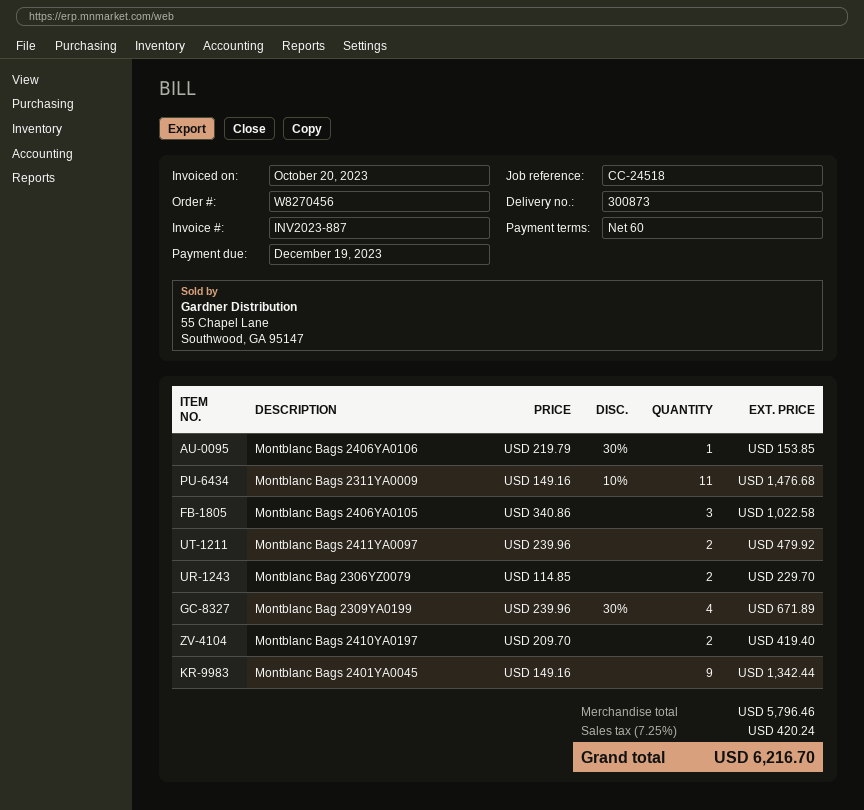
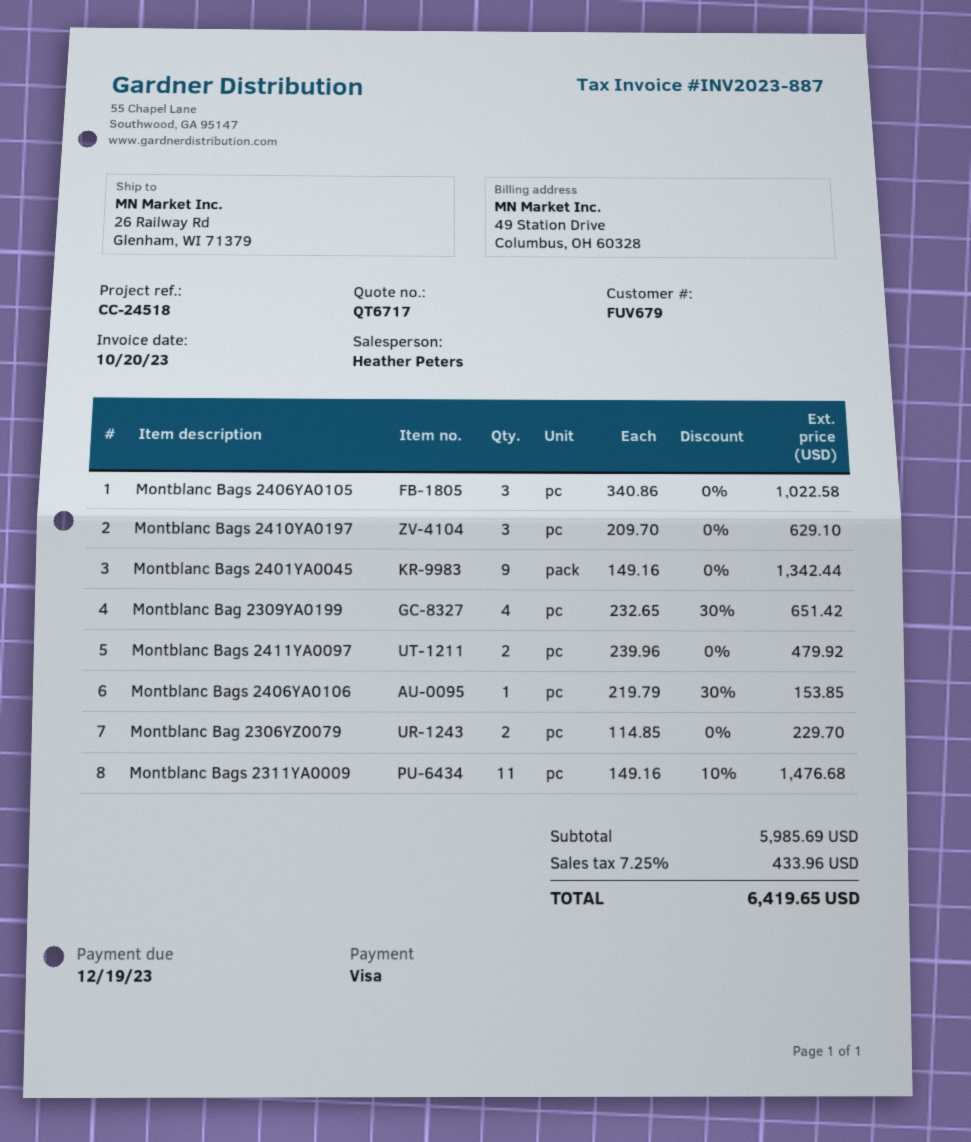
Montblanc Bag 2309YA0199: 4 x 239.96 - 30% = 671.89 -> 4 x 232.65 - 30% = 651.42
Montblanc Bags 2410YA0197: 2 x 209.70 = 419.40 -> 3 x 209.70 = 629.10
subtotal: 5796.46 -> 5985.69
tax: 7.25% = 420.24 -> 7.25% = 433.96
total: 6216.70 -> 6419.65

